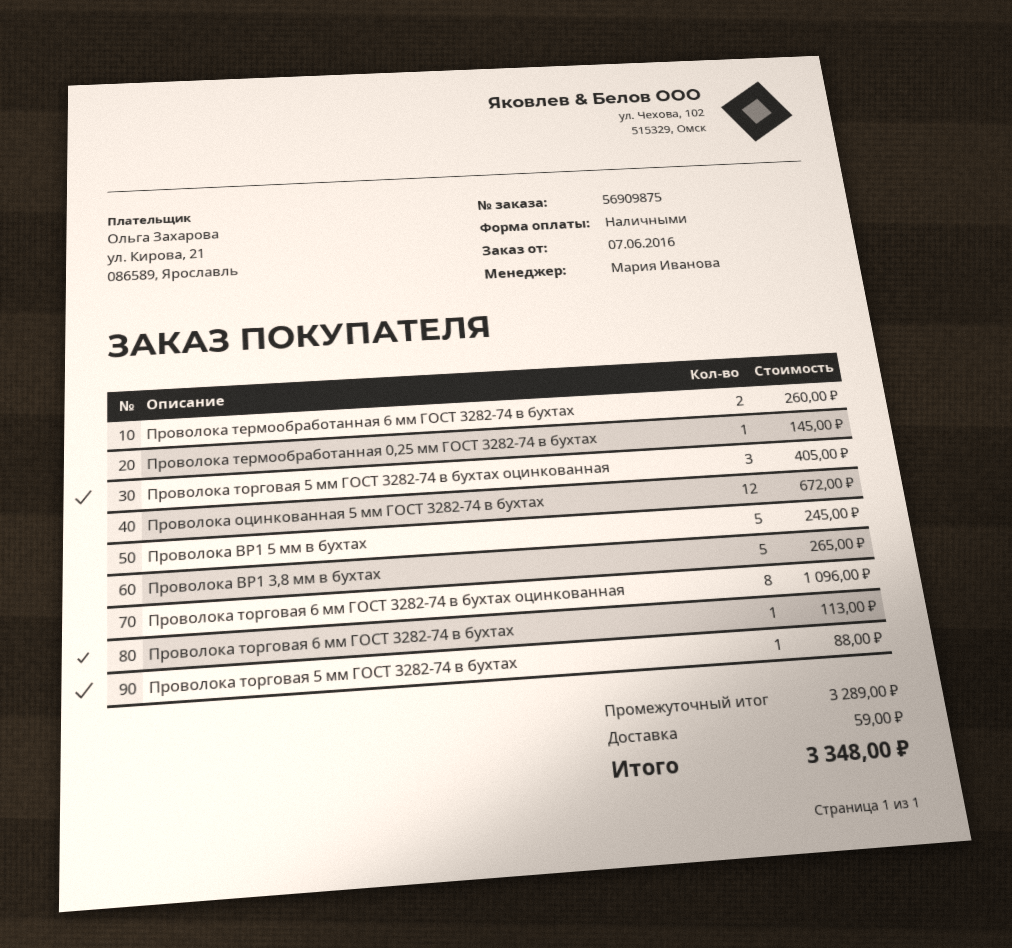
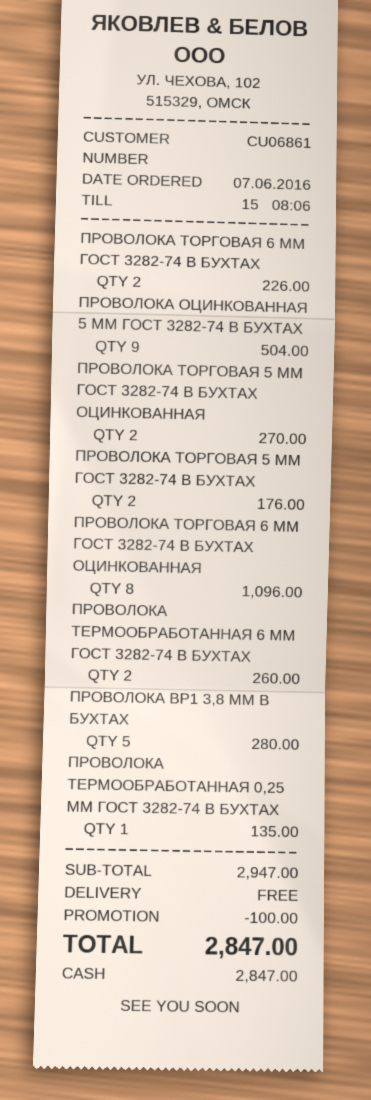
Проволока термообработанная 0,25 мм ГОСТ 3282-74 в бухтах: 1 for 145.00 -> 1 for 135.00
Проволока торговая 5 мм ГОСТ 3282-74 в бухтах оцинкованная: 3 for 405.00 -> 2 for 270.00
Проволока оцинкованная 5 мм ГОСТ 3282-74 в бухтах: 12 for 672.00 -> 9 for 504.00
Проволока ВР1 5 мм в бухтах: 5 for 245.00 -> none
Проволока ВР1 3,8 мм в бухтах: 5 for 265.00 -> 5 for 280.00
Проволока торговая 6 мм ГОСТ 3282-74 в бухтах: 1 for 113.00 -> 2 for 226.00
Проволока торговая 5 мм ГОСТ 3282-74 в бухтах: 1 for 88.00 -> 2 for 176.00
subtotal: 3289.00 -> 2947.00
discount: none -> 100.00
shipping: 59.00 -> 0.00
total: 3348.00 -> 2847.00

